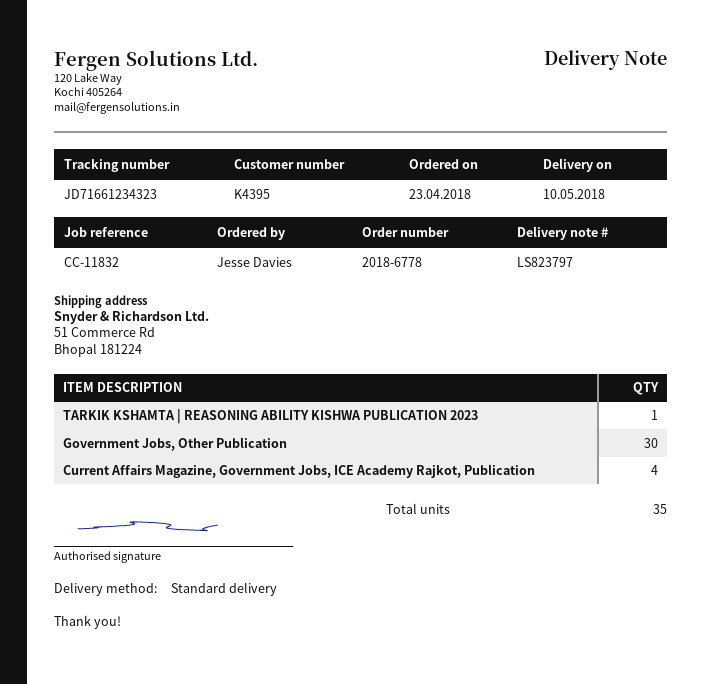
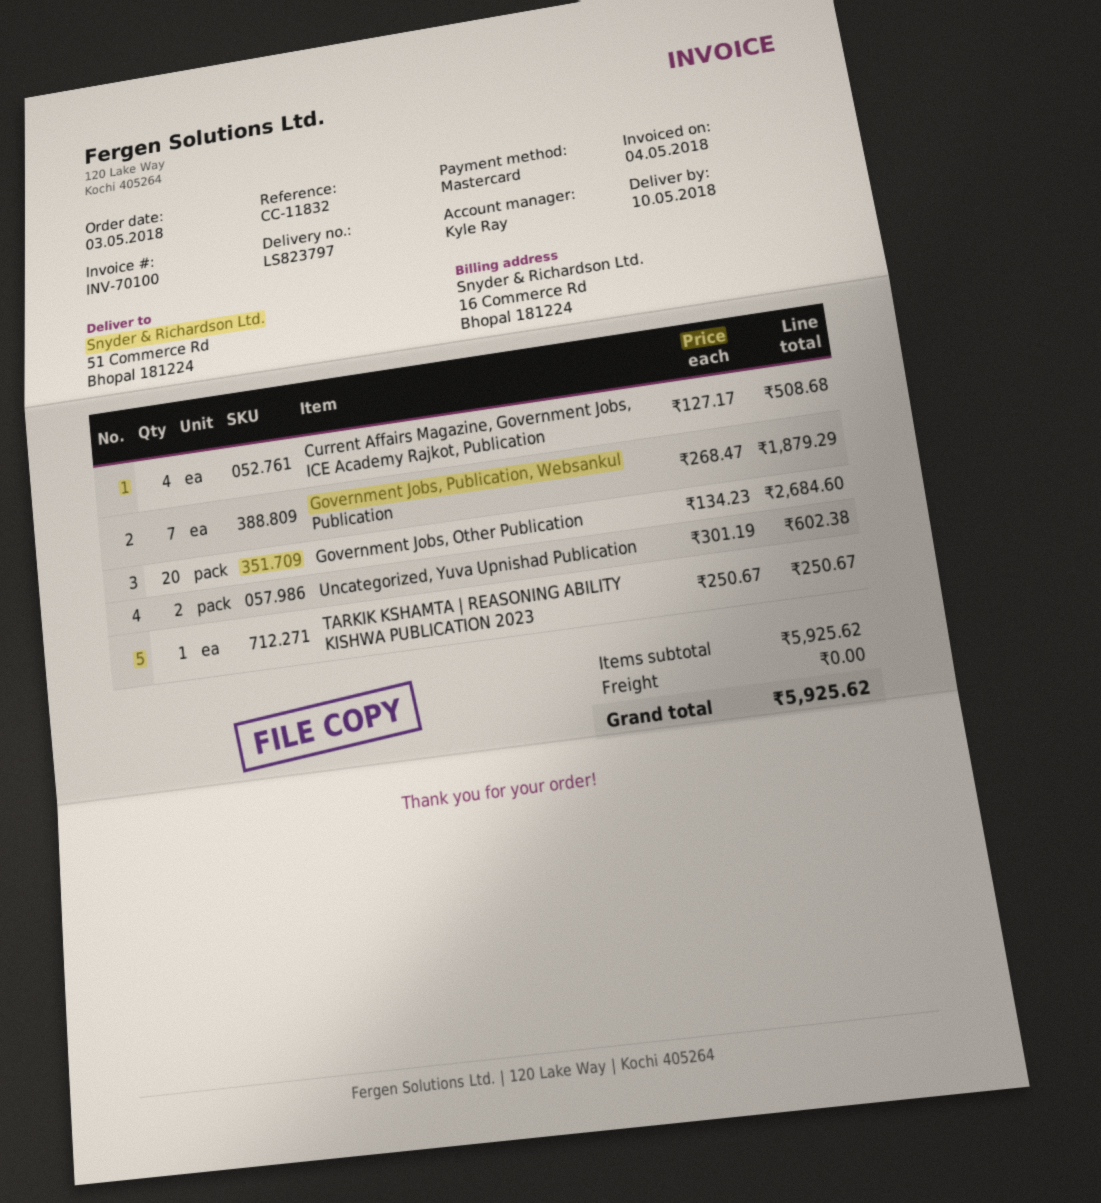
order date: 2018-04-23 -> 2018-05-03
Government Jobs, Other Publication: 30 -> 20
Government Jobs, Publication, Websankul Publication: none -> 7
Uncategorized, Yuva Upnishad Publication: none -> 2

